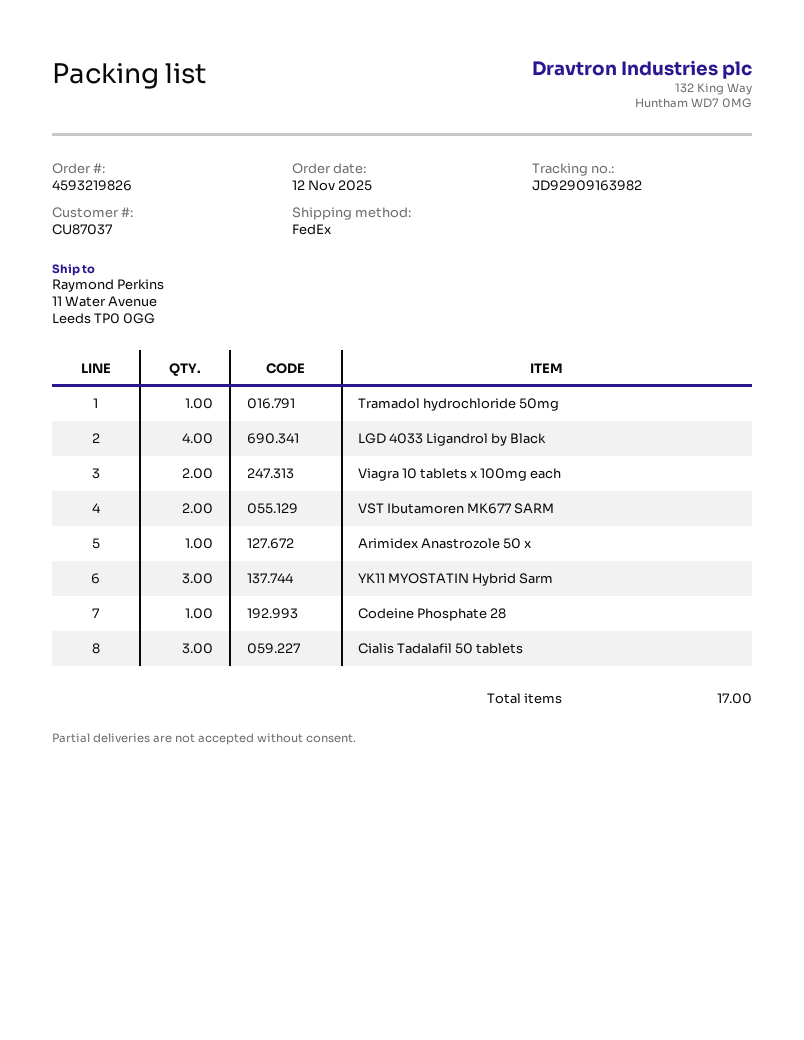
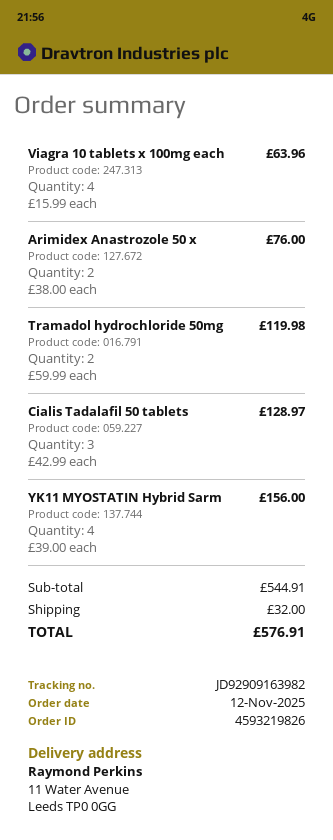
Tramadol hydrochloride 50mg: 1 -> 2
LGD 4033 Ligandrol by Black: 4 -> none
Viagra 10 tablets x 100mg each: 2 -> 4
VST Ibutamoren MK677 SARM: 2 -> none
Arimidex Anastrozole 50 x: 1 -> 2
YK11 MYOSTATIN Hybrid Sarm: 3 -> 4
Codeine Phosphate 28: 1 -> none

